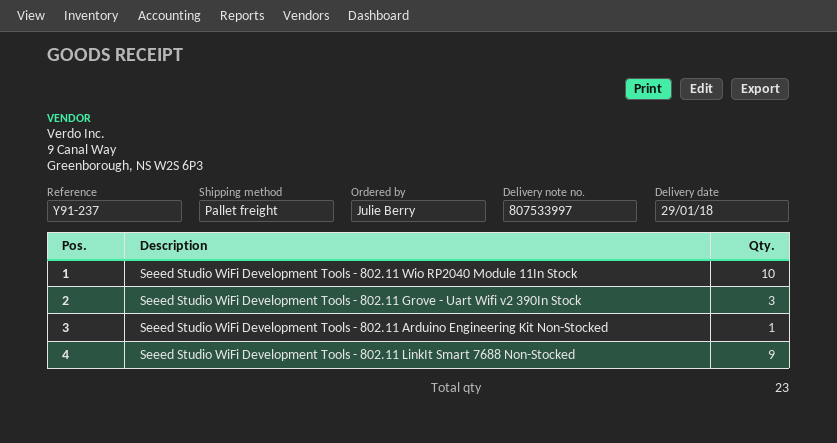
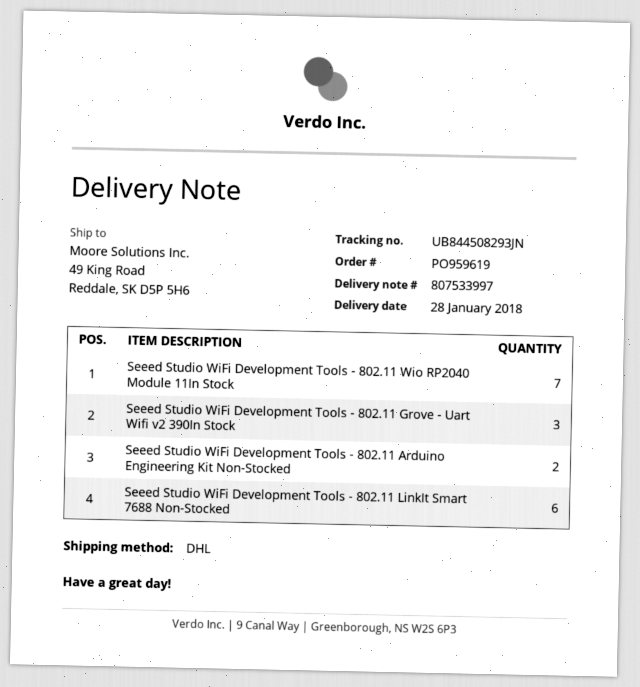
delivery date: 2018-01-29 -> 2018-01-28
shipping method: pallet freight -> DHL
Seeed Studio WiFi Development Tools - 802.11 Wio RP2040 Module 11In Stock: 10 -> 7
Seeed Studio WiFi Development Tools - 802.11 Arduino Engineering Kit Non-Stocked: 1 -> 2
Seeed Studio WiFi Development Tools - 802.11 LinkIt Smart 7688 Non-Stocked: 9 -> 6

